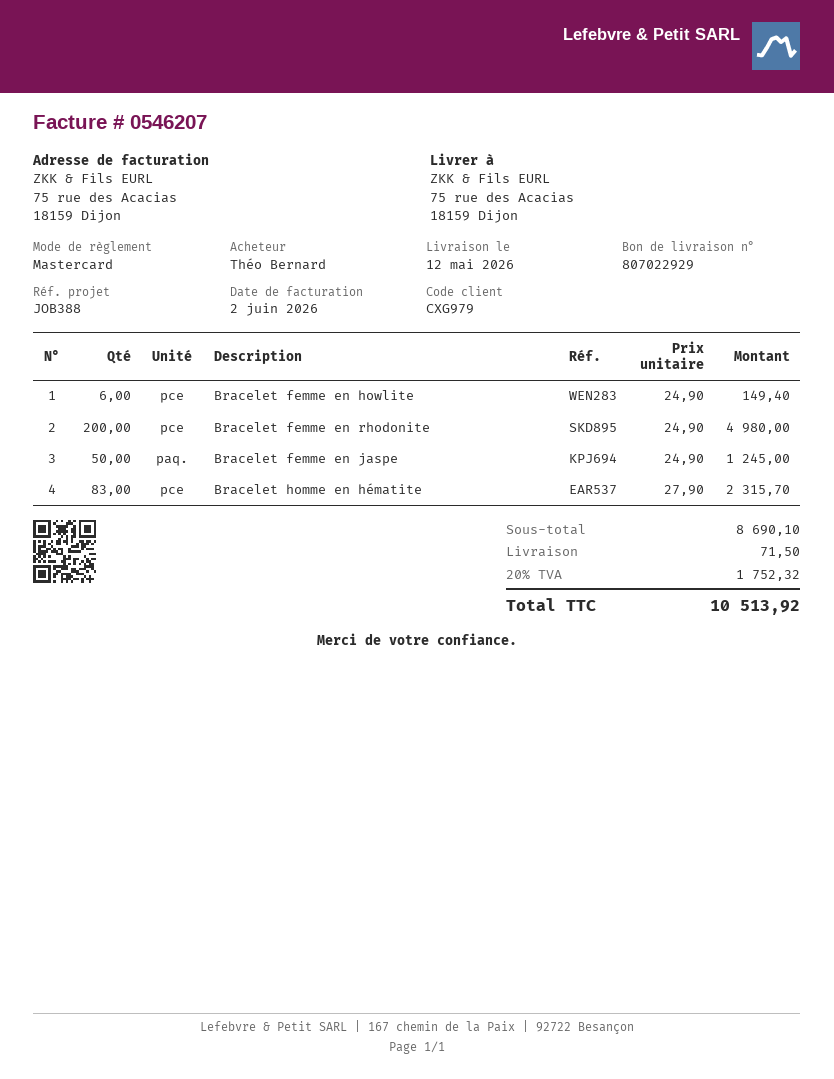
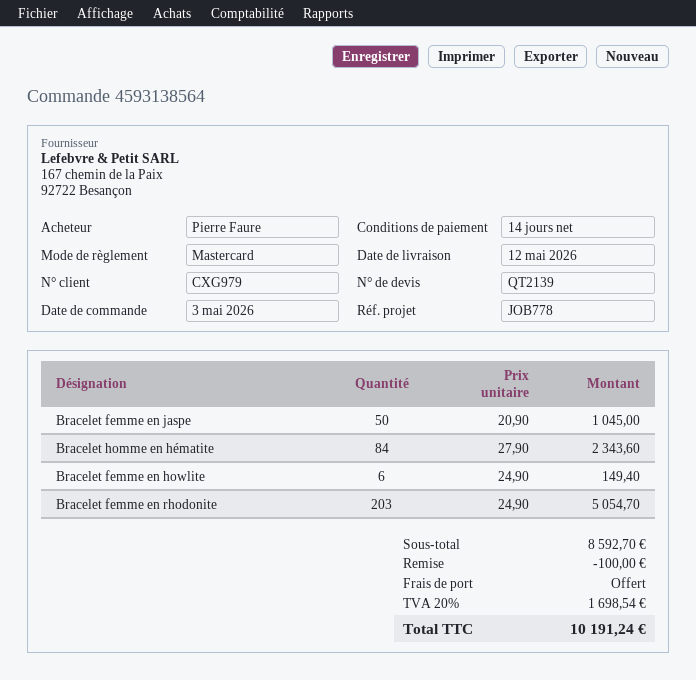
reference: JOB388 -> JOB778
ordered by: Théo Bernard -> Pierre Faure
Bracelet femme en rhodonite: 200 x 24.90 = 4980.00 -> 203 x 24.90 = 5054.70
Bracelet femme en jaspe: 50 x 24.90 = 1245.00 -> 50 x 20.90 = 1045.00
Bracelet homme en hématite: 83 x 27.90 = 2315.70 -> 84 x 27.90 = 2343.60
subtotal: 8690.10 -> 8592.70
discount: none -> 100.00
shipping: 71.50 -> 0.00
tax: 20% = 1752.32 -> 20% = 1698.54
total: 10513.92 -> 10191.24

